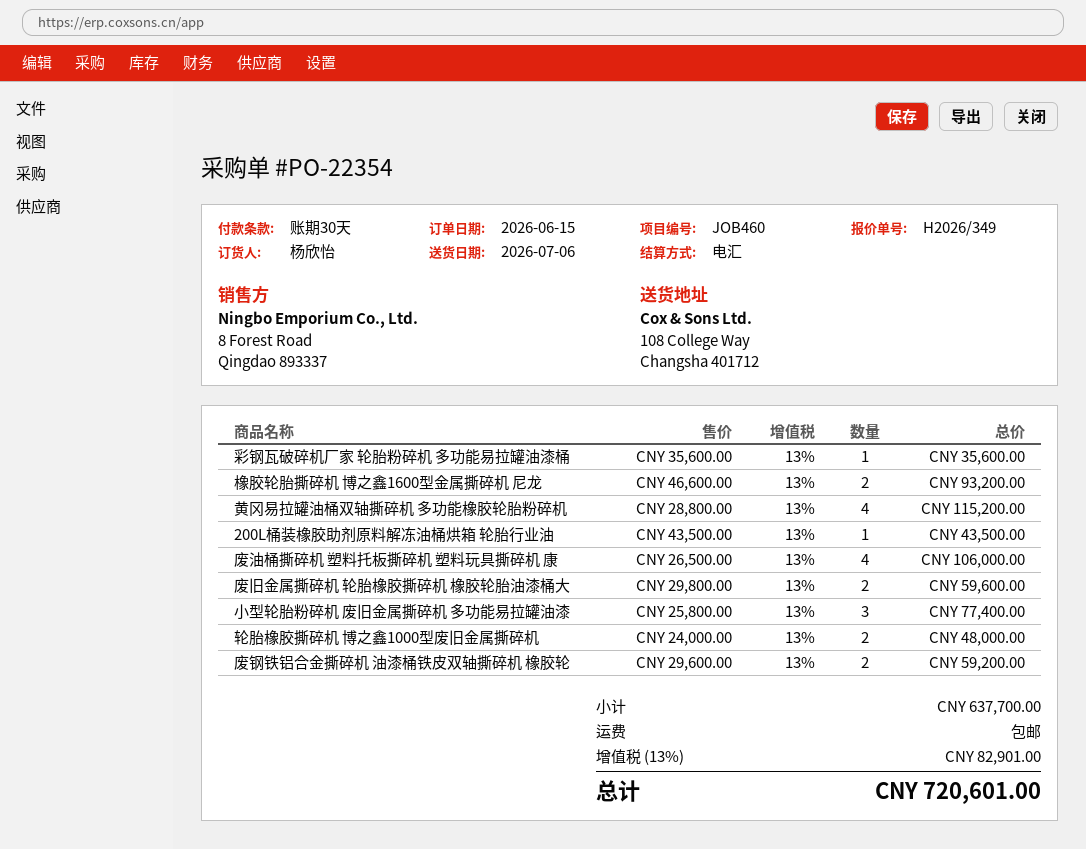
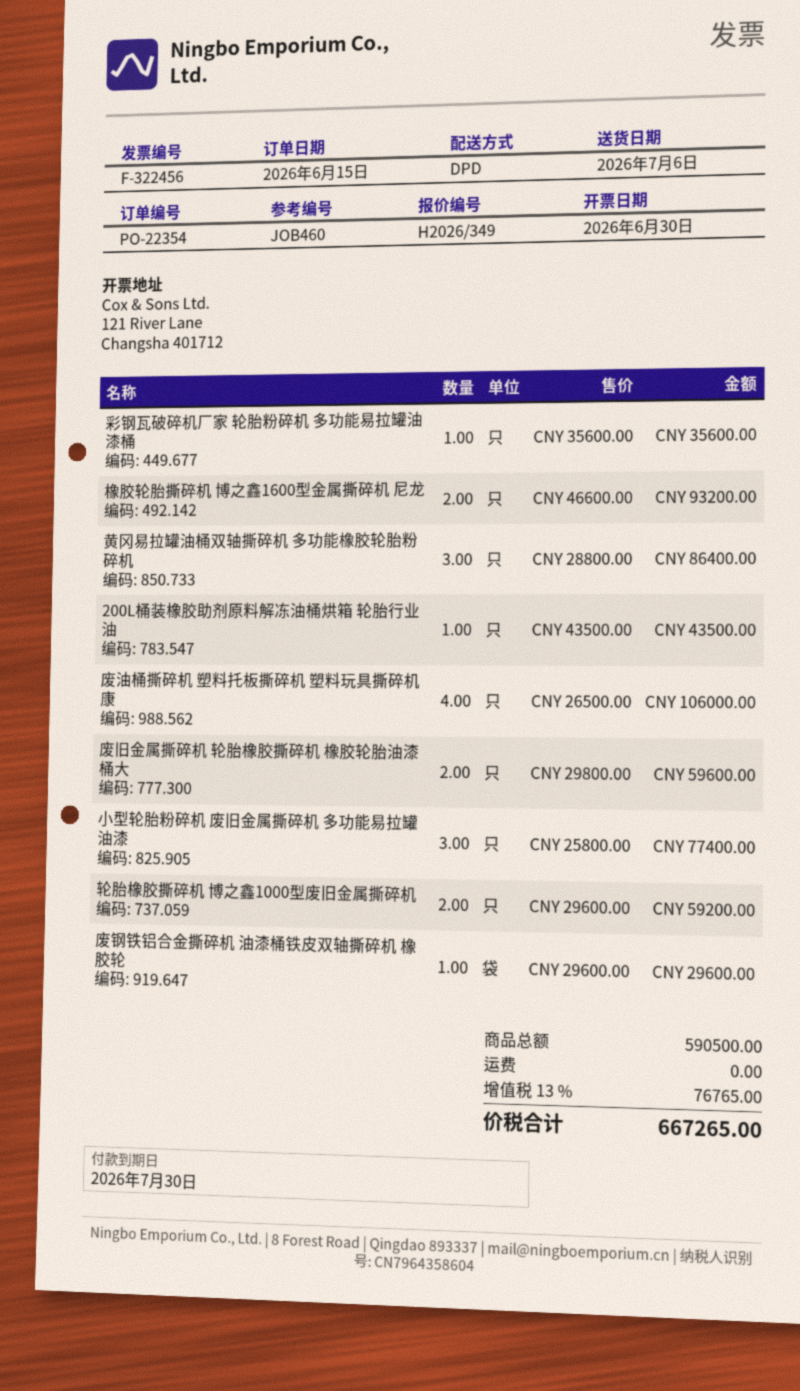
黄冈易拉罐油桶双轴撕碎机 多功能橡胶轮胎粉碎机: 4 x 28800.00 = 115200.00 -> 3 x 28800.00 = 86400.00
轮胎橡胶撕碎机 博之鑫1000型废旧金属撕碎机: 2 x 24000.00 = 48000.00 -> 2 x 29600.00 = 59200.00
废钢铁铝合金撕碎机 油漆桶铁皮双轴撕碎机 橡胶轮: 2 x 29600.00 = 59200.00 -> 1 x 29600.00 = 29600.00
subtotal: 637700.00 -> 590500.00
tax: 13% = 82901.00 -> 13% = 76765.00
total: 720601.00 -> 667265.00

